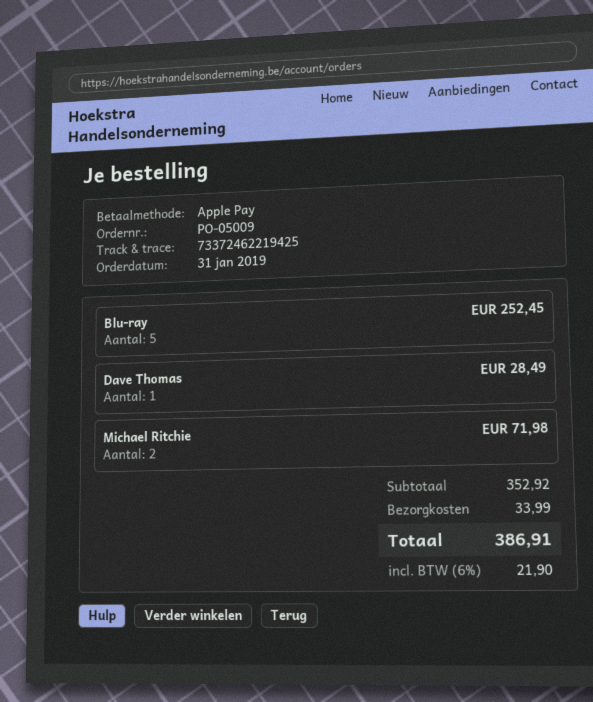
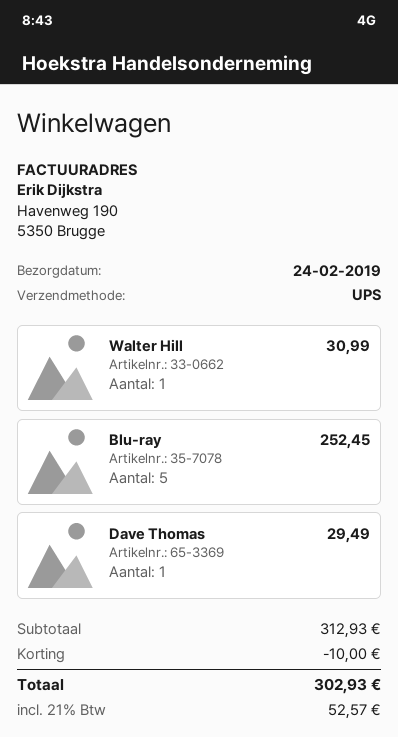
Dave Thomas: 1 for 28.49 -> 1 for 29.49
Michael Ritchie: 2 for 71.98 -> none
Walter Hill: none -> 1 for 30.99
subtotal: 352.92 -> 312.93
discount: none -> 10.00
shipping: 33.99 -> none
tax: 6% = 21.90 -> 21% = 52.57
total: 386.91 -> 302.93

